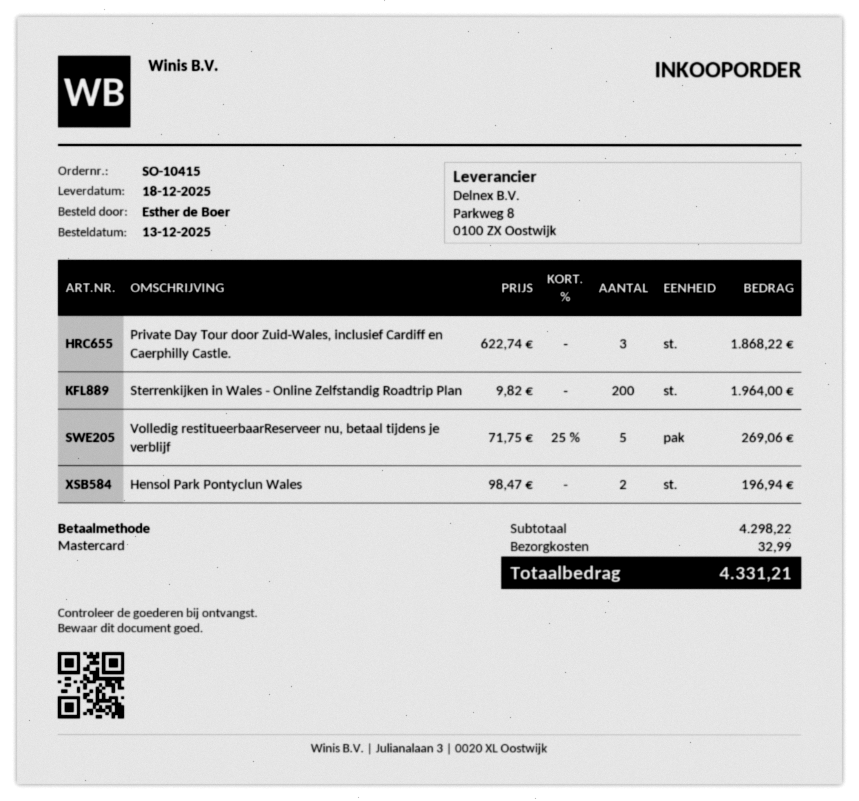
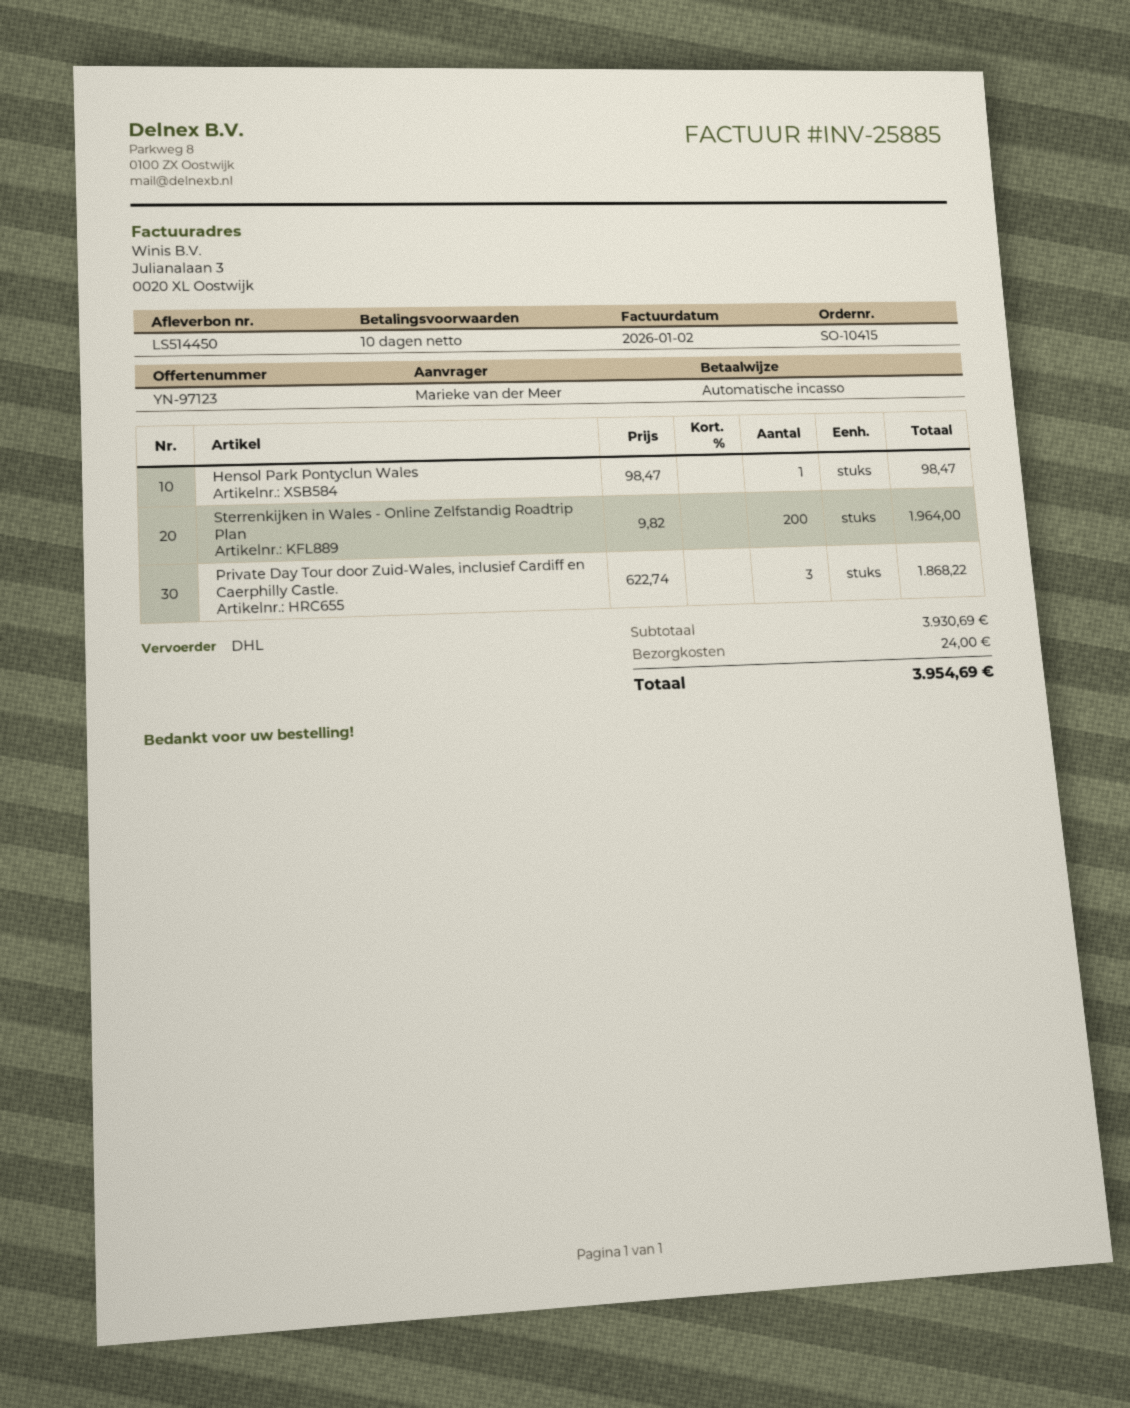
ordered by: Esther de Boer -> Marieke van der Meer
payment method: Mastercard -> direct debit
Volledig restitueerbaarReserveer nu, betaal tijdens je verblijf: 5 x 71.75 - 25% = 269.06 -> none
Hensol Park Pontyclun Wales: 2 x 98.47 = 196.94 -> 1 x 98.47 = 98.47
subtotal: 4298.22 -> 3930.69
shipping: 32.99 -> 24.00
total: 4331.21 -> 3954.69

